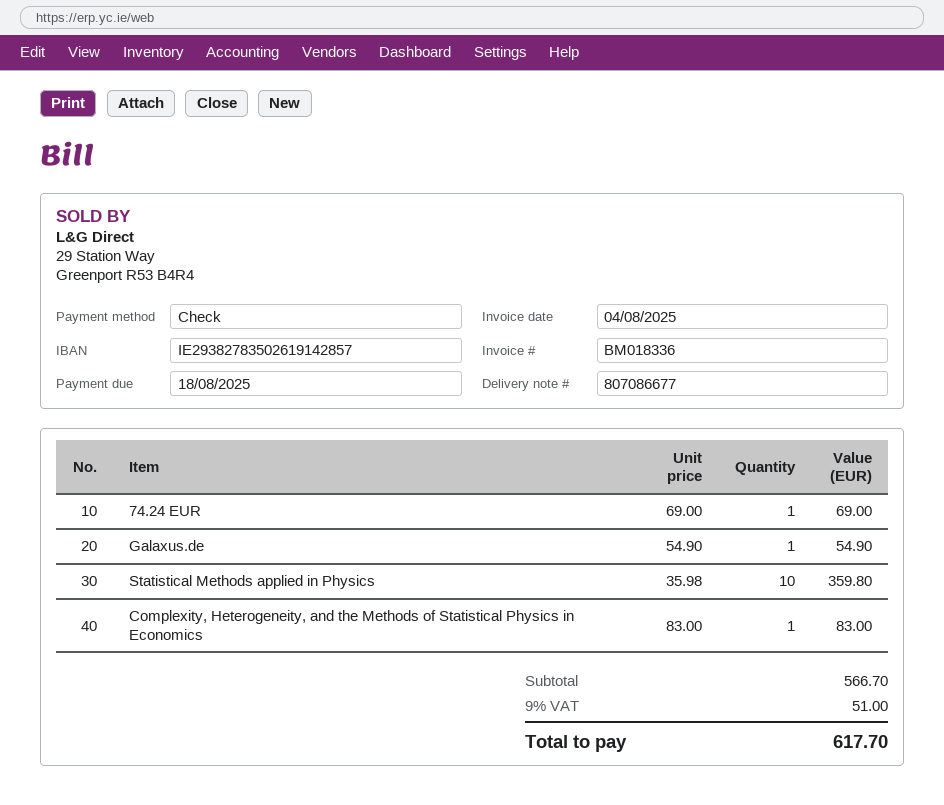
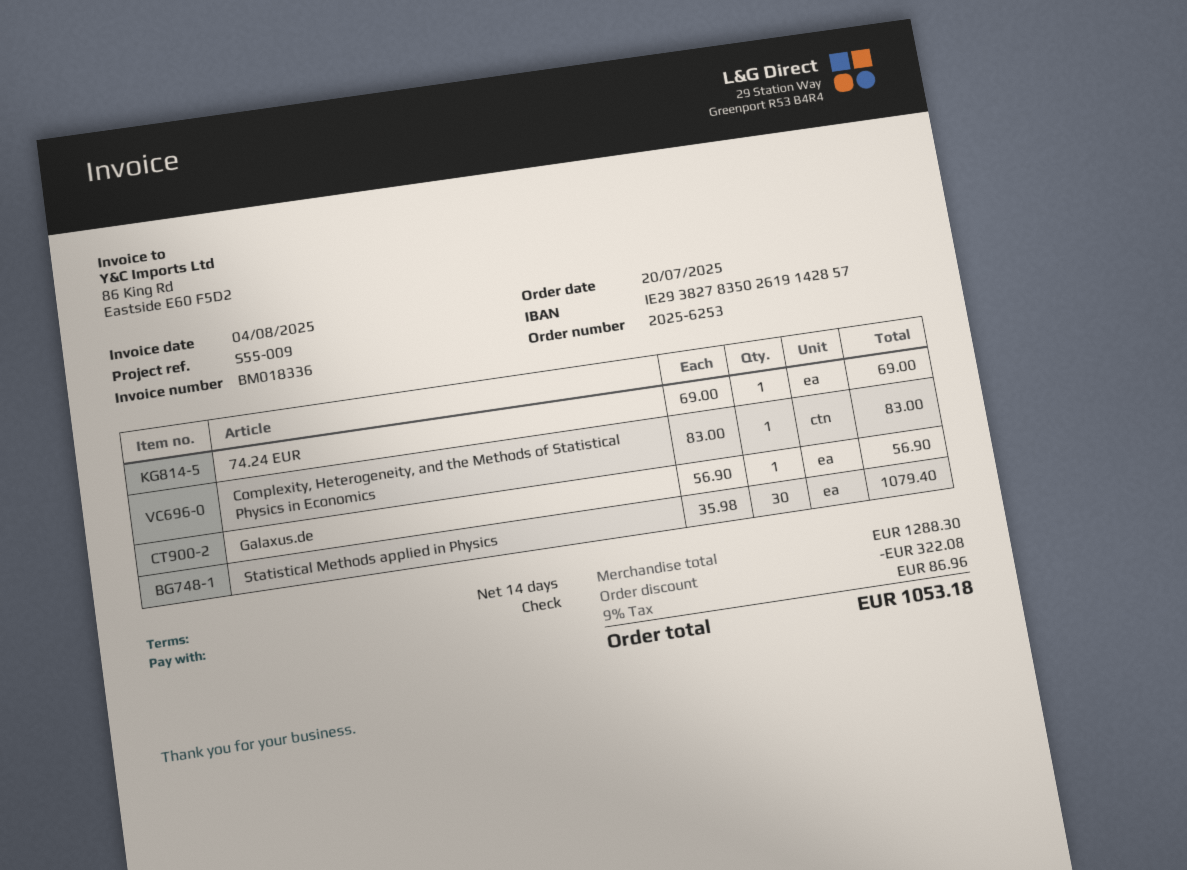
Galaxus.de: 1 x 54.90 = 54.90 -> 1 x 56.90 = 56.90
Statistical Methods applied in Physics: 10 x 35.98 = 359.80 -> 30 x 35.98 = 1079.40
subtotal: 566.70 -> 1288.30
discount: none -> 322.08
tax: 9% = 51.00 -> 9% = 86.96
total: 617.70 -> 1053.18

